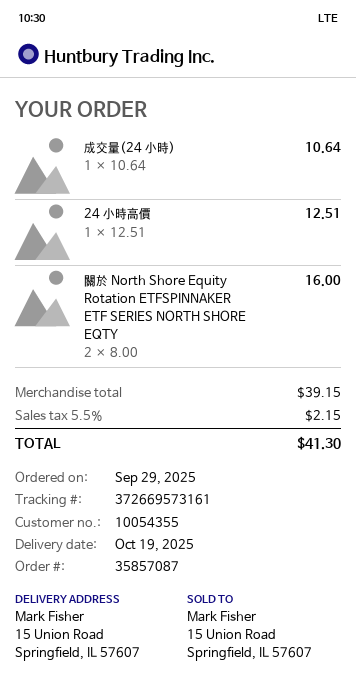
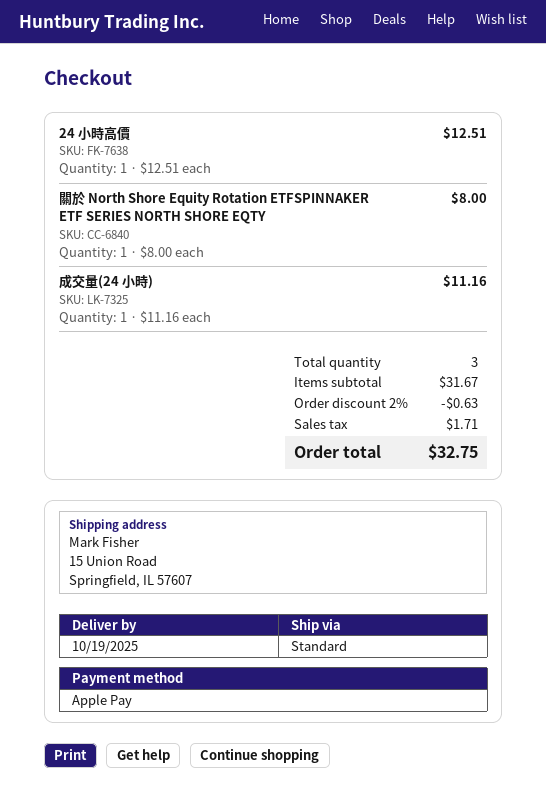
成交量(24 小時): 1 x 10.64 = 10.64 -> 1 x 11.16 = 11.16
關於 North Shore Equity Rotation ETFSPINNAKER ETF SERIES NORTH SHORE EQTY: 2 x 8.00 = 16.00 -> 1 x 8.00 = 8.00
subtotal: 39.15 -> 31.67
discount: none -> 2% = 0.63
tax: 2.15 -> 1.71
total: 41.30 -> 32.75

